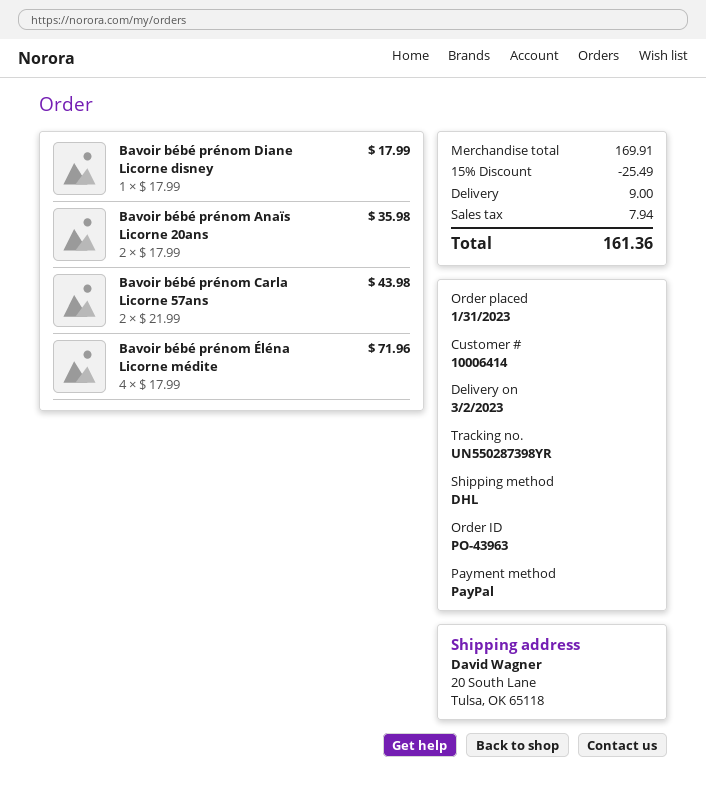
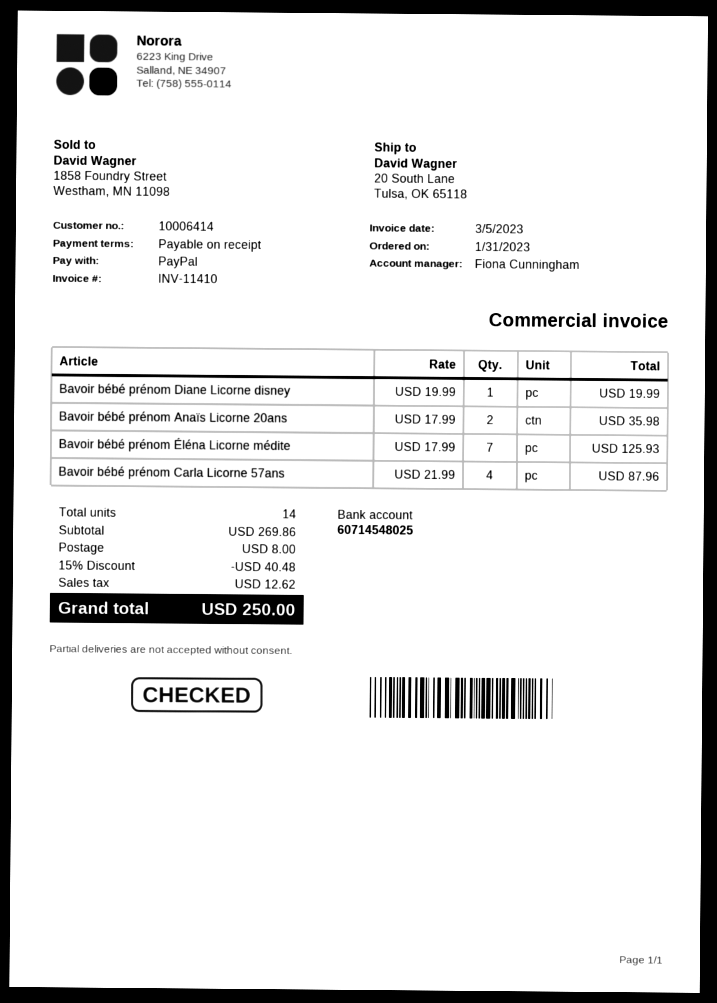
Bavoir bébé prénom Diane Licorne disney: 1 x 17.99 = 17.99 -> 1 x 19.99 = 19.99
Bavoir bébé prénom Carla Licorne 57ans: 2 x 21.99 = 43.98 -> 4 x 21.99 = 87.96
Bavoir bébé prénom Éléna Licorne médite: 4 x 17.99 = 71.96 -> 7 x 17.99 = 125.93
subtotal: 169.91 -> 269.86
discount: 15% = 25.49 -> 15% = 40.48
shipping: 9.00 -> 8.00
tax: 7.94 -> 12.62
total: 161.36 -> 250.00

